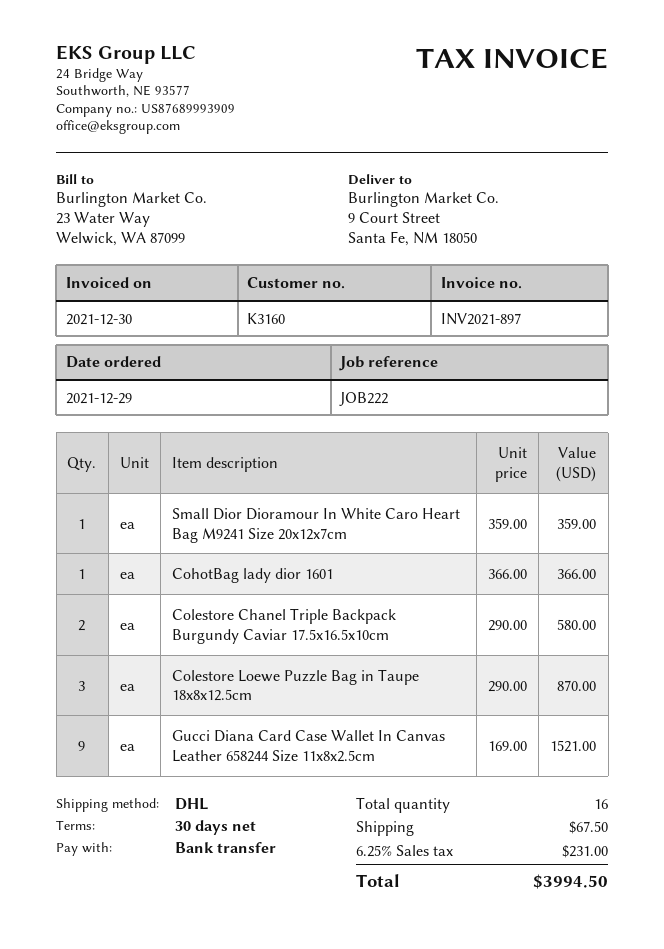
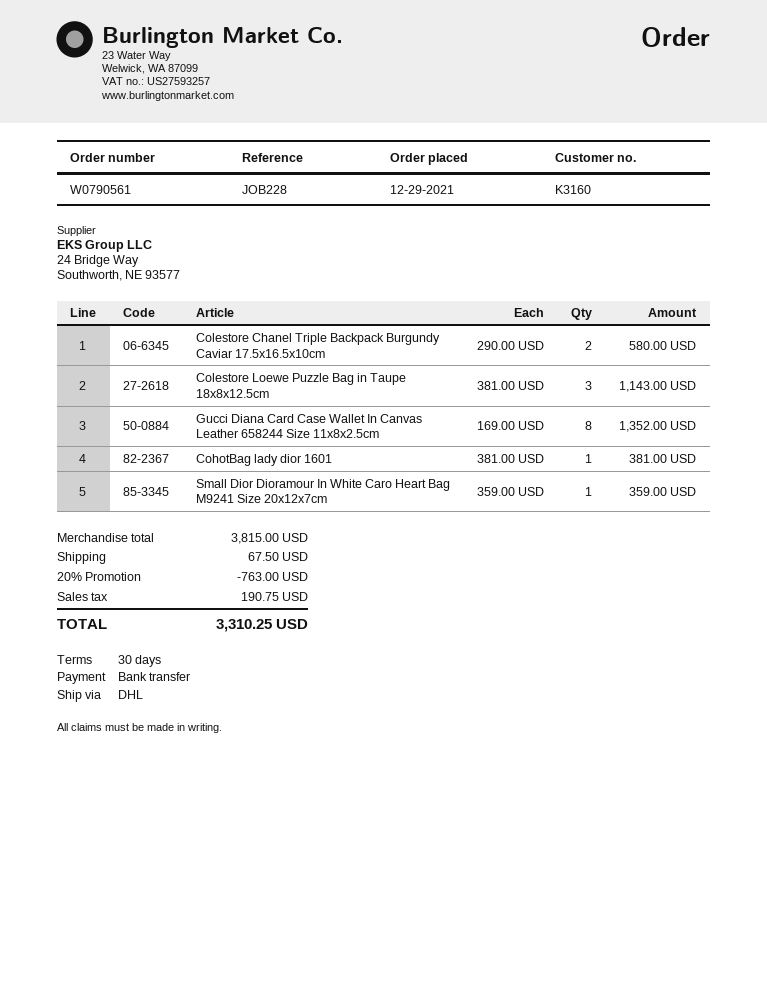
reference: JOB222 -> JOB228
CohotBag lady dior 1601: 1 x 366.00 = 366.00 -> 1 x 381.00 = 381.00
Colestore Loewe Puzzle Bag in Taupe 18x8x12.5cm: 3 x 290.00 = 870.00 -> 3 x 381.00 = 1143.00
Gucci Diana Card Case Wallet In Canvas Leather 658244 Size 11x8x2.5cm: 9 x 169.00 = 1521.00 -> 8 x 169.00 = 1352.00
discount: none -> 20% = 763.00
tax: 231.00 -> 190.75
total: 3994.50 -> 3310.25

